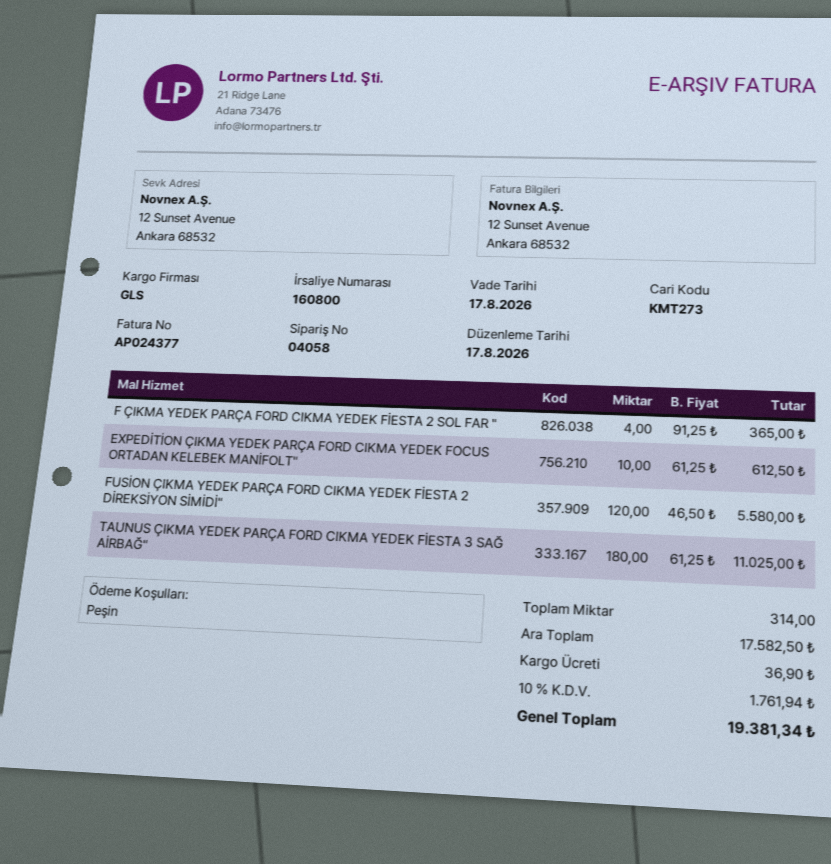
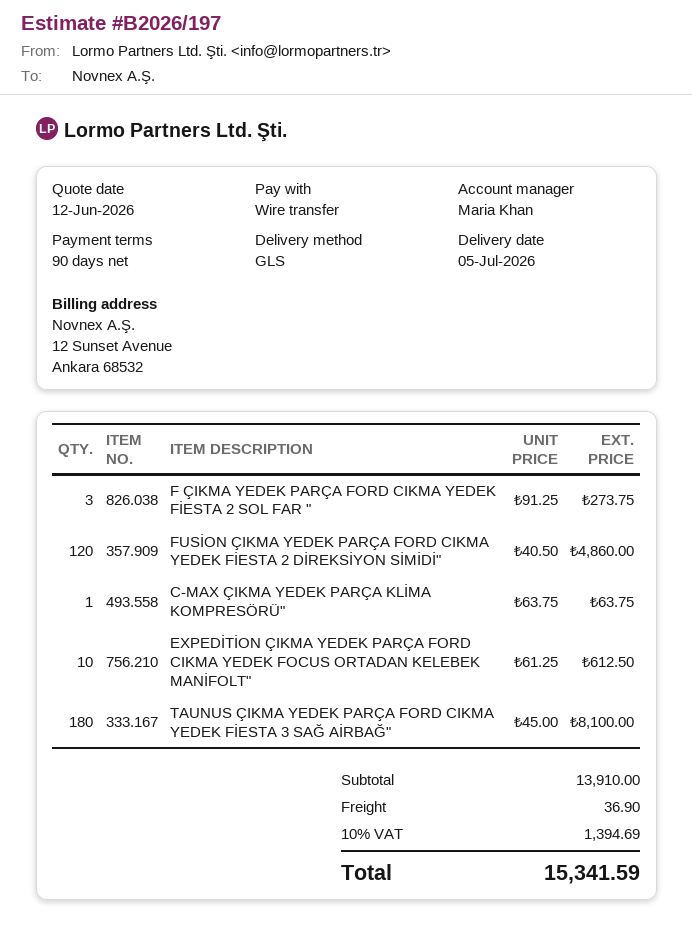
payment terms: on receipt -> 90 days
F ÇIKMA YEDEK PARÇA FORD CIKMA YEDEK FİESTA 2 SOL FAR ": 4 x 91.25 = 365.00 -> 3 x 91.25 = 273.75
FUSİON ÇIKMA YEDEK PARÇA FORD CIKMA YEDEK FİESTA 2 DİREKSİYON SİMİDİ": 120 x 46.50 = 5580.00 -> 120 x 40.50 = 4860.00
TAUNUS ÇIKMA YEDEK PARÇA FORD CIKMA YEDEK FİESTA 3 SAĞ AİRBAĞ": 180 x 61.25 = 11025.00 -> 180 x 45.00 = 8100.00
C-MAX ÇIKMA YEDEK PARÇA KLİMA KOMPRESÖRÜ": none -> 1 x 63.75 = 63.75
subtotal: 17582.50 -> 13910.00
tax: 10% = 1761.94 -> 10% = 1394.69
total: 19381.34 -> 15341.59

